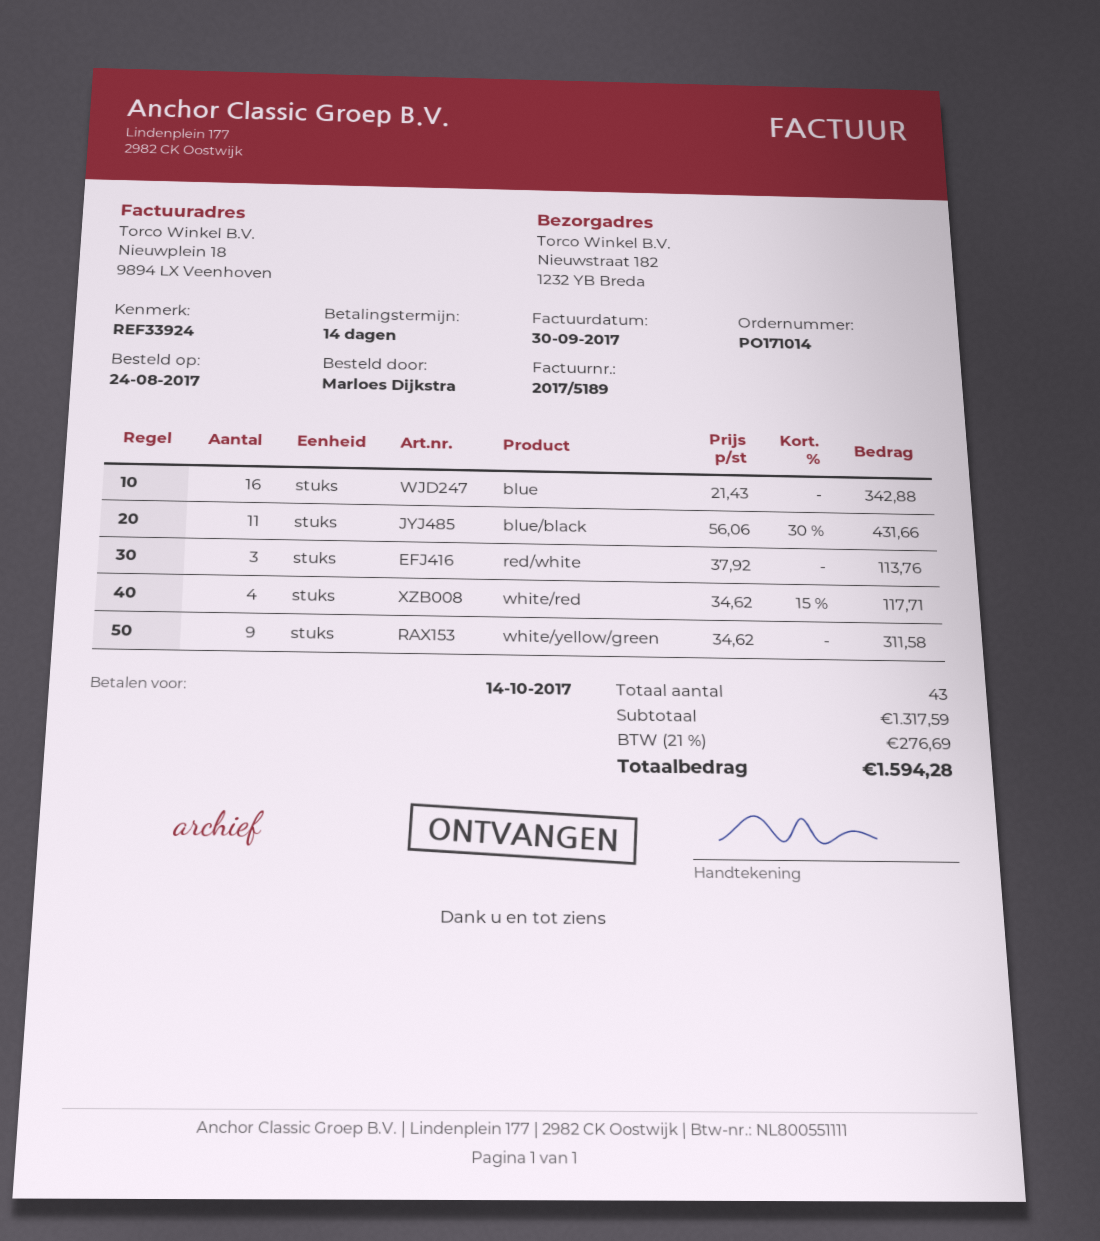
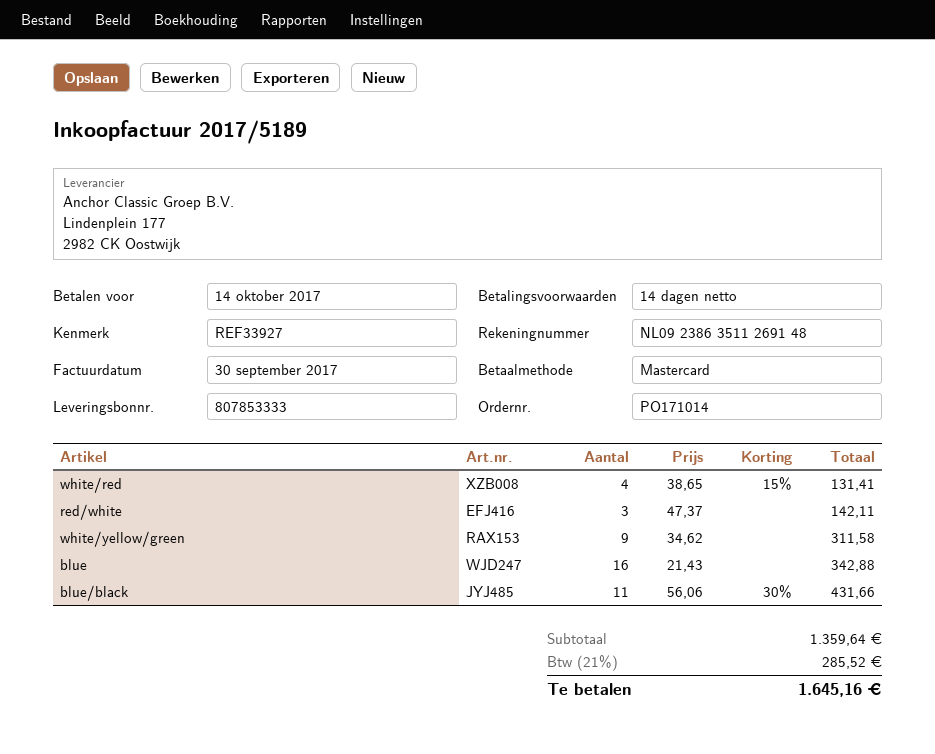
reference: REF33924 -> REF33927
red/white: 3 x 37.92 = 113.76 -> 3 x 47.37 = 142.11
white/red: 4 x 34.62 - 15% = 117.71 -> 4 x 38.65 - 15% = 131.41
subtotal: 1317.59 -> 1359.64
tax: 21% = 276.69 -> 21% = 285.52
total: 1594.28 -> 1645.16

